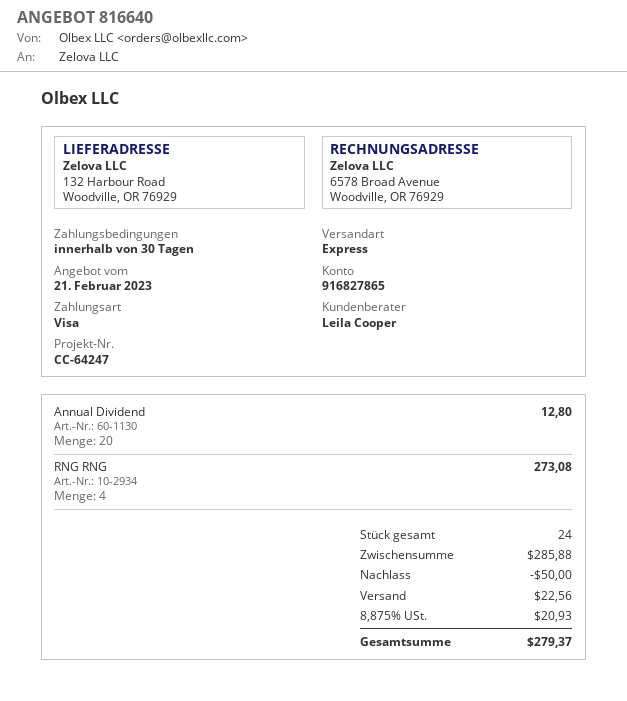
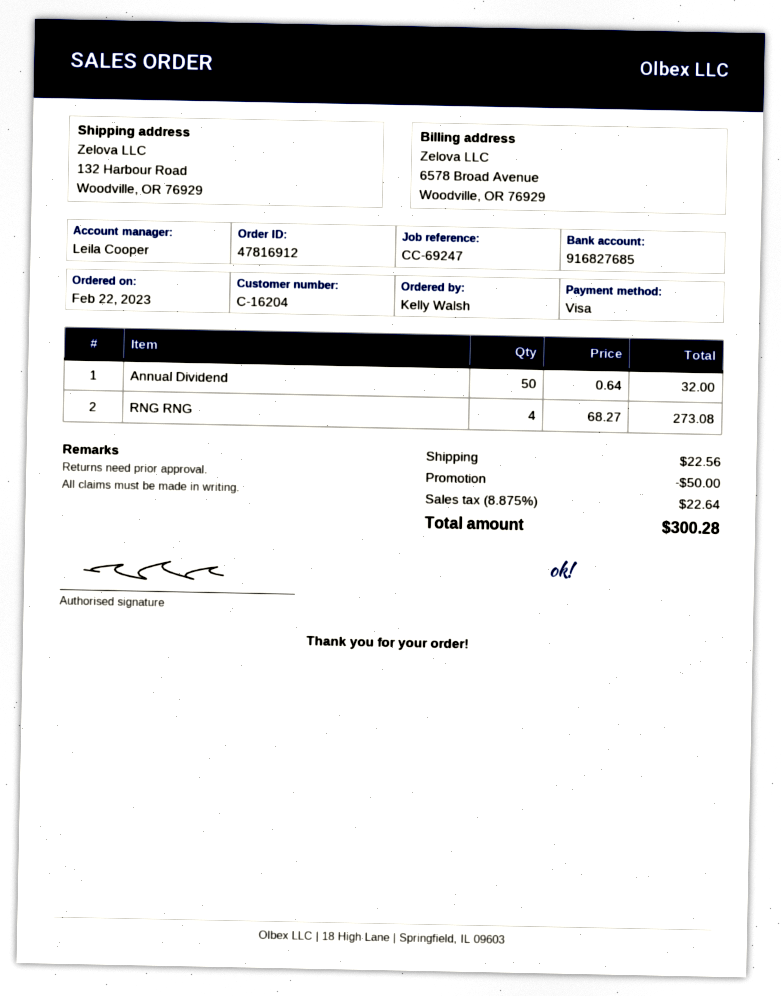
reference: CC-64247 -> CC-69247
bank account: 916827865 -> 916827685
Annual Dividend: 20 for 12.80 -> 50 for 32.00
tax: 8.875% = 20.93 -> 8.875% = 22.64
total: 279.37 -> 300.28

